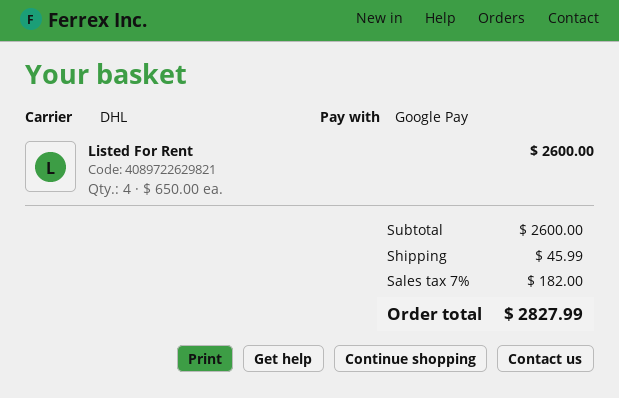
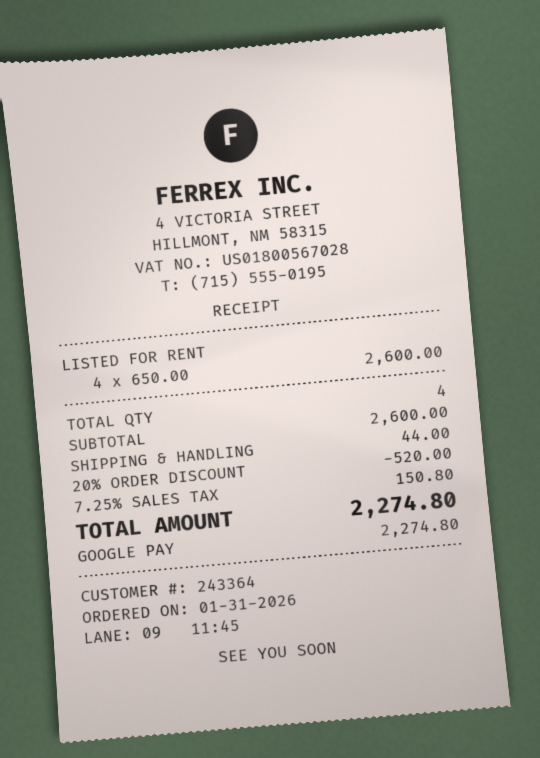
discount: none -> 20% = 520.00
shipping: 45.99 -> 44.00
tax: 7% = 182.00 -> 7.25% = 150.80
total: 2827.99 -> 2274.80

